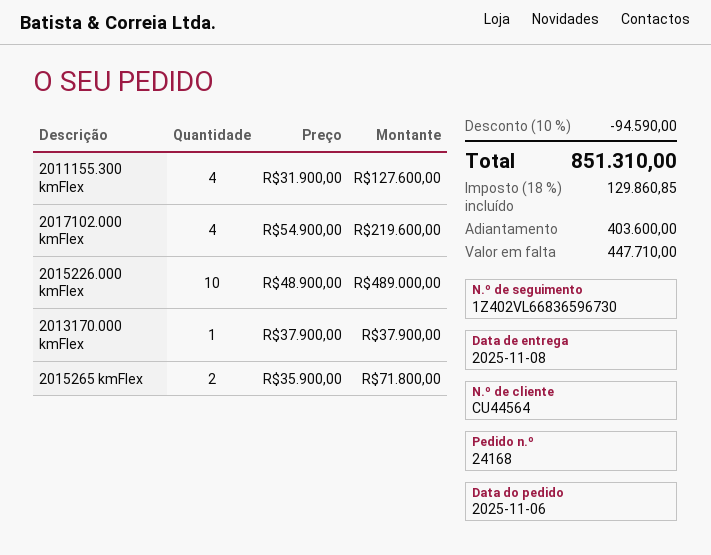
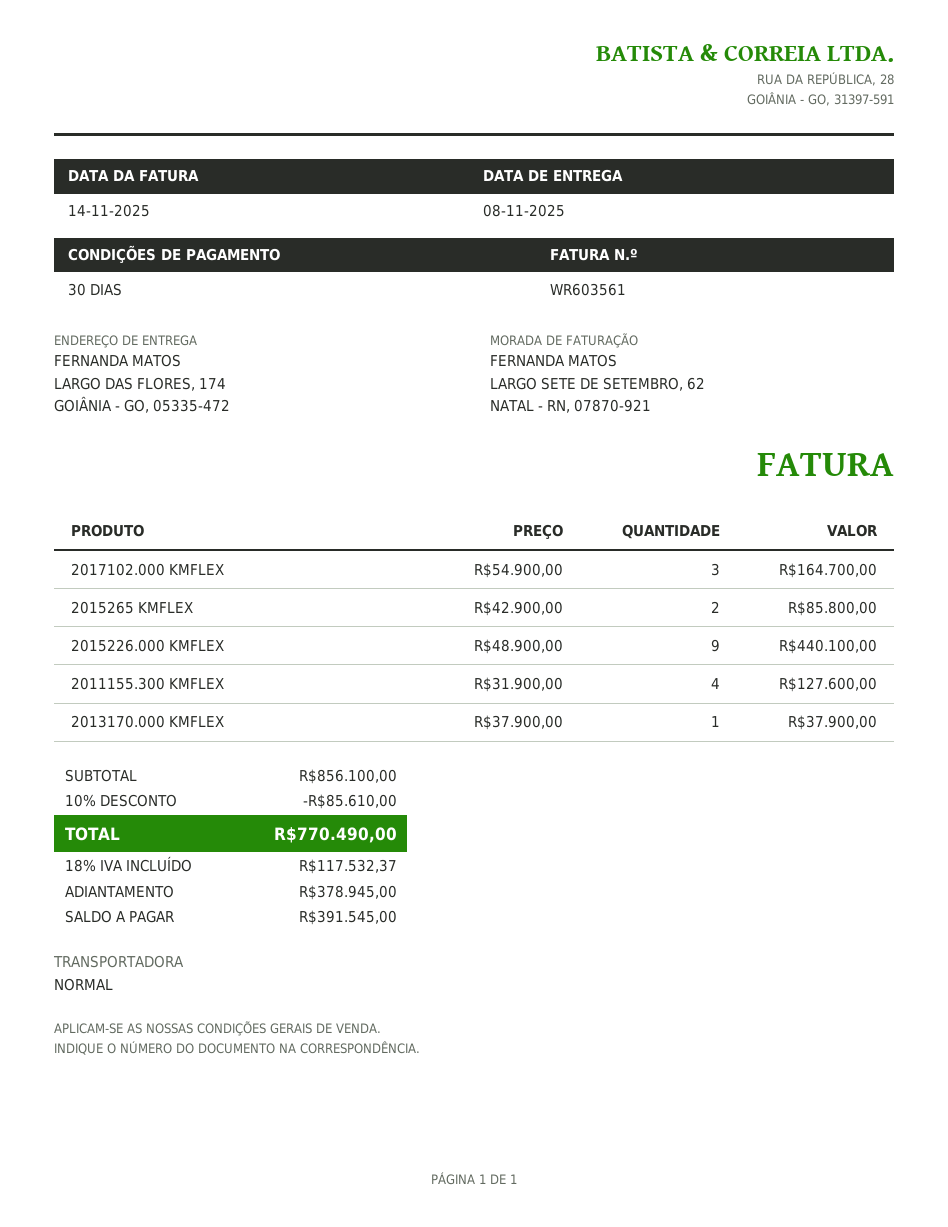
2017102.000 kmFlex: 4 x 54900.00 = 219600.00 -> 3 x 54900.00 = 164700.00
2015226.000 kmFlex: 10 x 48900.00 = 489000.00 -> 9 x 48900.00 = 440100.00
2015265 kmFlex: 2 x 35900.00 = 71800.00 -> 2 x 42900.00 = 85800.00
discount: 10% = 94590.00 -> 10% = 85610.00
tax: 18% = 129860.85 -> 18% = 117532.37
total: 851310.00 -> 770490.00
deposit: 403600.00 -> 378945.00
balance: 447710.00 -> 391545.00

